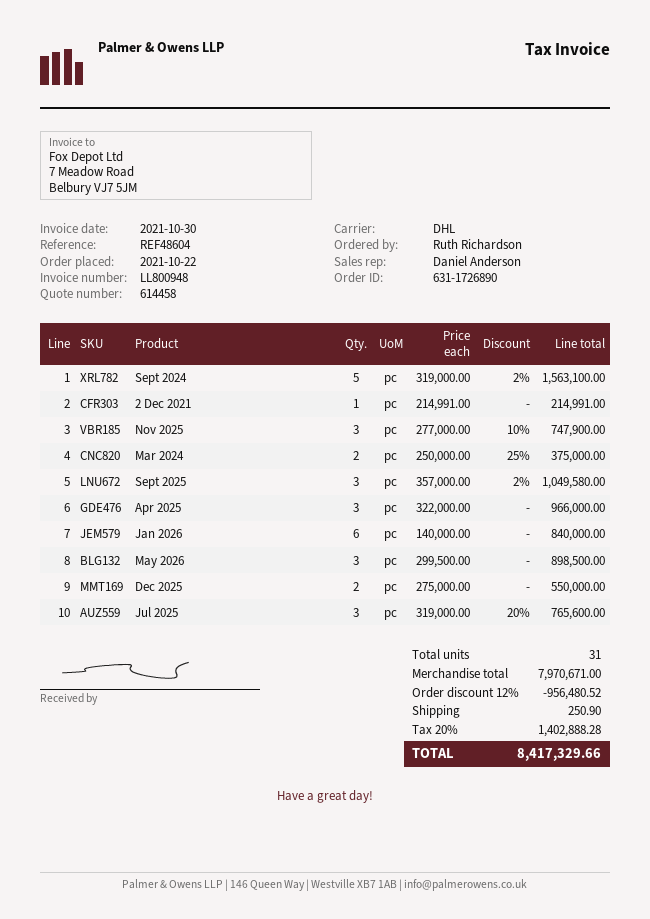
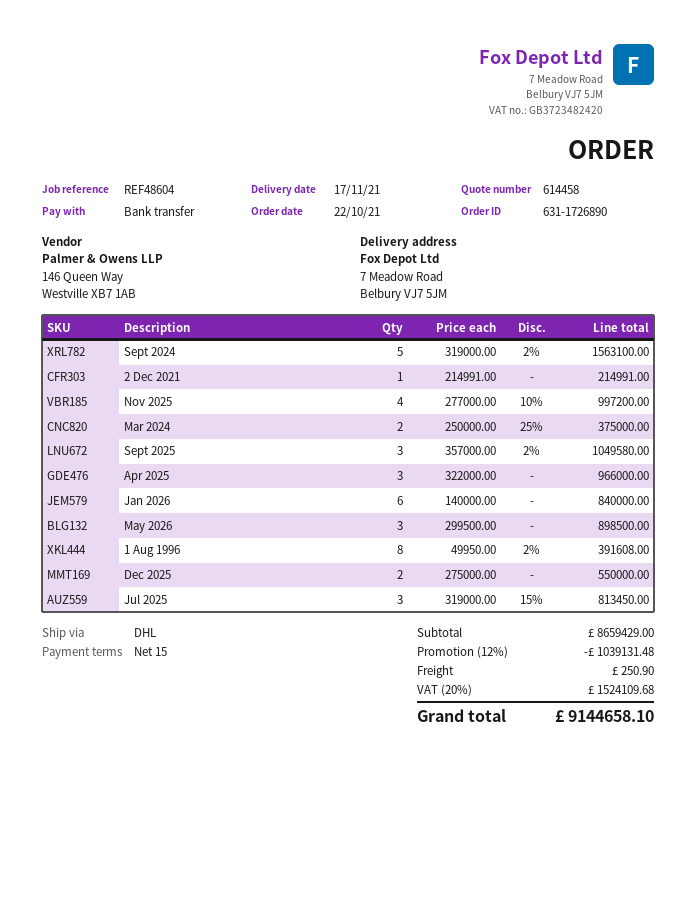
Nov 2025: 3 x 277000.00 - 10% = 747900.00 -> 4 x 277000.00 - 10% = 997200.00
Jul 2025: 3 x 319000.00 - 20% = 765600.00 -> 3 x 319000.00 - 15% = 813450.00
1 Aug 1996: none -> 8 x 49950.00 - 2% = 391608.00
subtotal: 7970671.00 -> 8659429.00
discount: 12% = 956480.52 -> 12% = 1039131.48
tax: 20% = 1402888.28 -> 20% = 1524109.68
total: 8417329.66 -> 9144658.10

